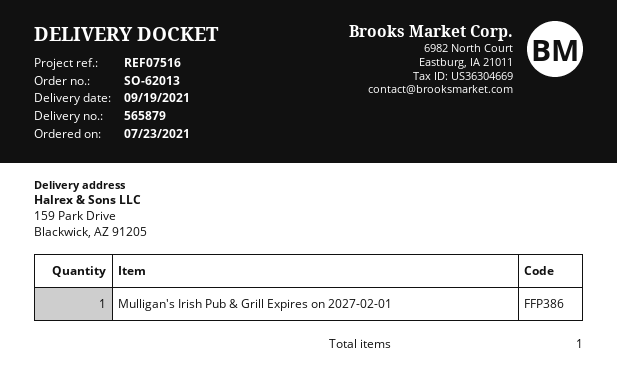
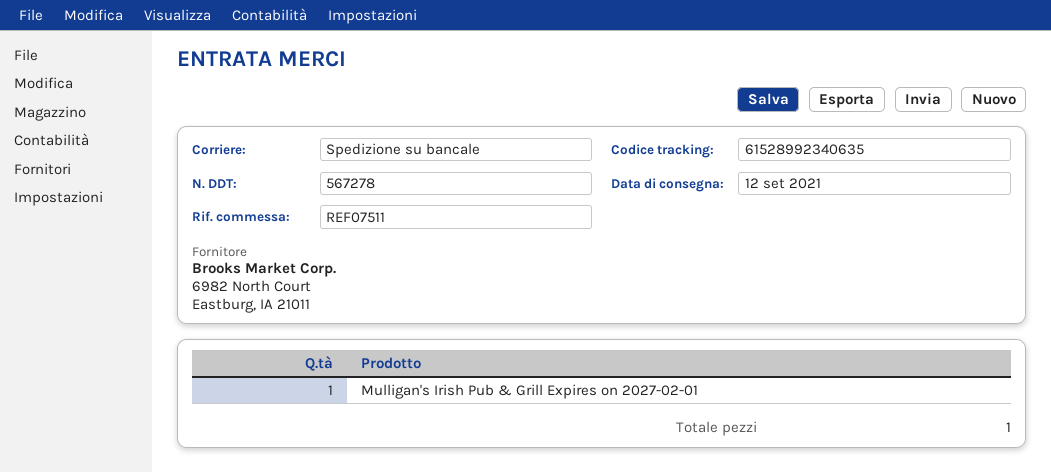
delivery note number: 565879 -> 567278
delivery date: 2021-09-19 -> 2021-09-12
reference: REF07516 -> REF07511

